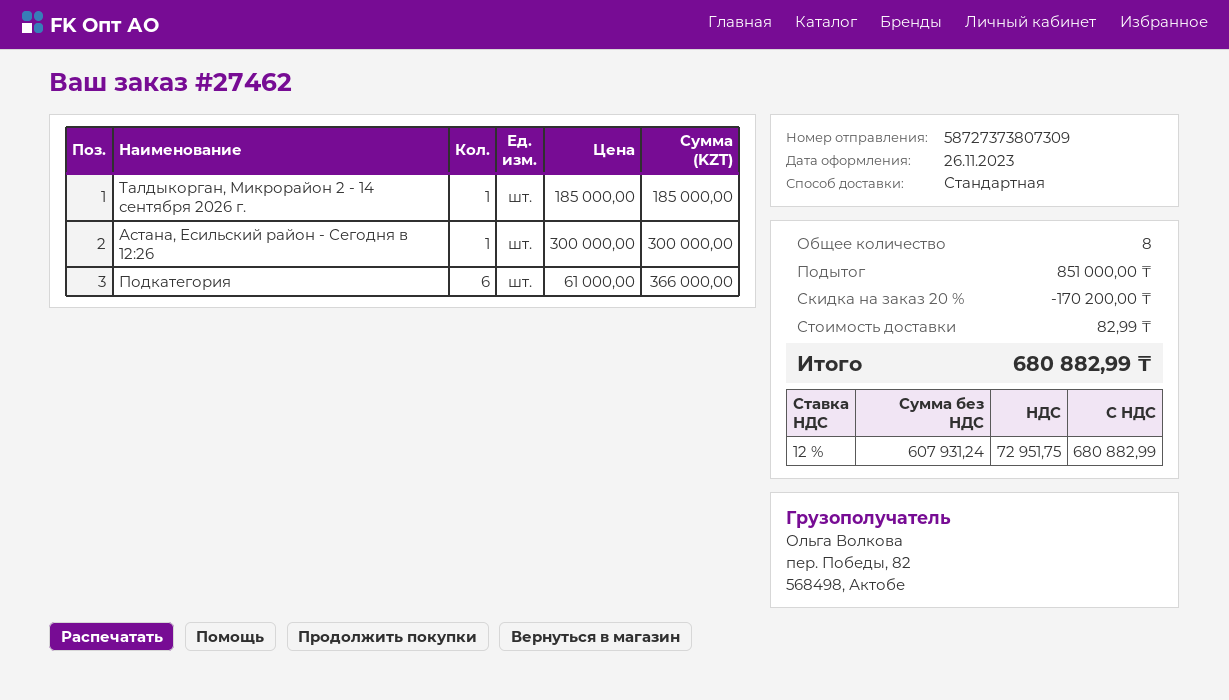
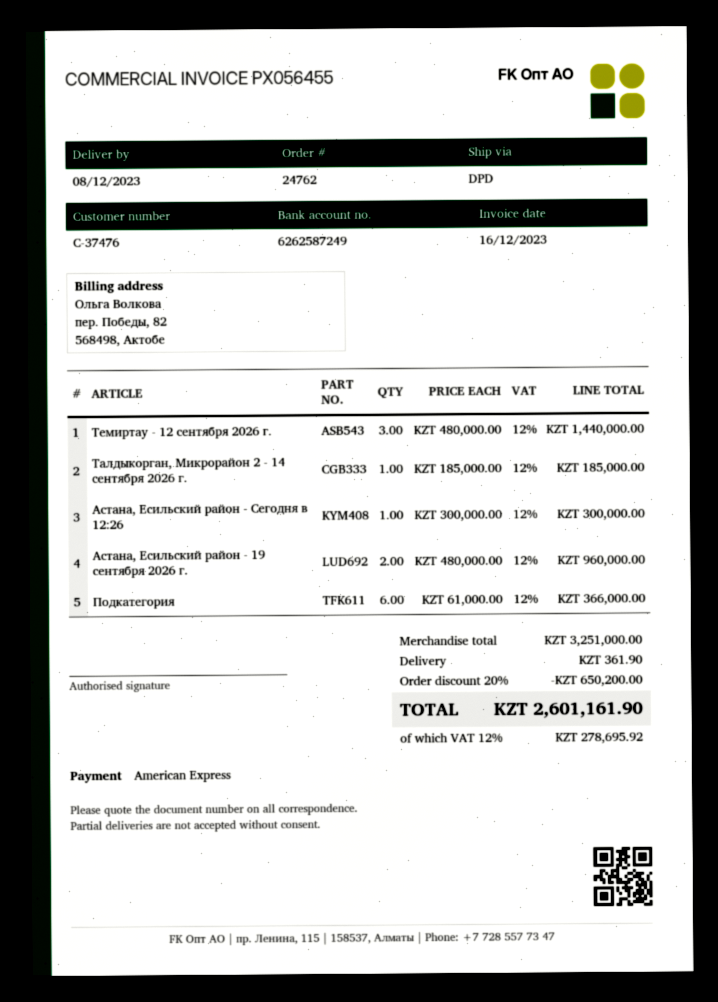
order number: 27462 -> 24762
shipping method: standard -> DPD
Темиртау - 12 сентября 2026 г.: none -> 3 x 480000.00 = 1440000.00
Астана, Есильский район - 19 сентября 2026 г.: none -> 2 x 480000.00 = 960000.00
subtotal: 851000.00 -> 3251000.00
discount: 20% = 170200.00 -> 20% = 650200.00
shipping: 82.99 -> 361.90
tax: 12% = 72951.75 -> 12% = 278695.92
total: 680882.99 -> 2601161.90

